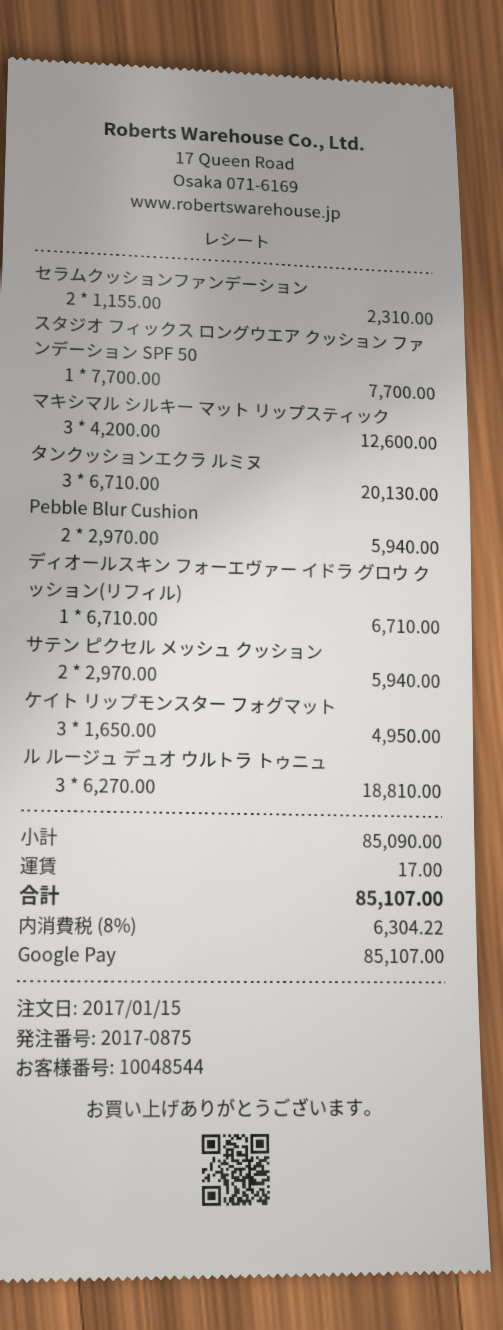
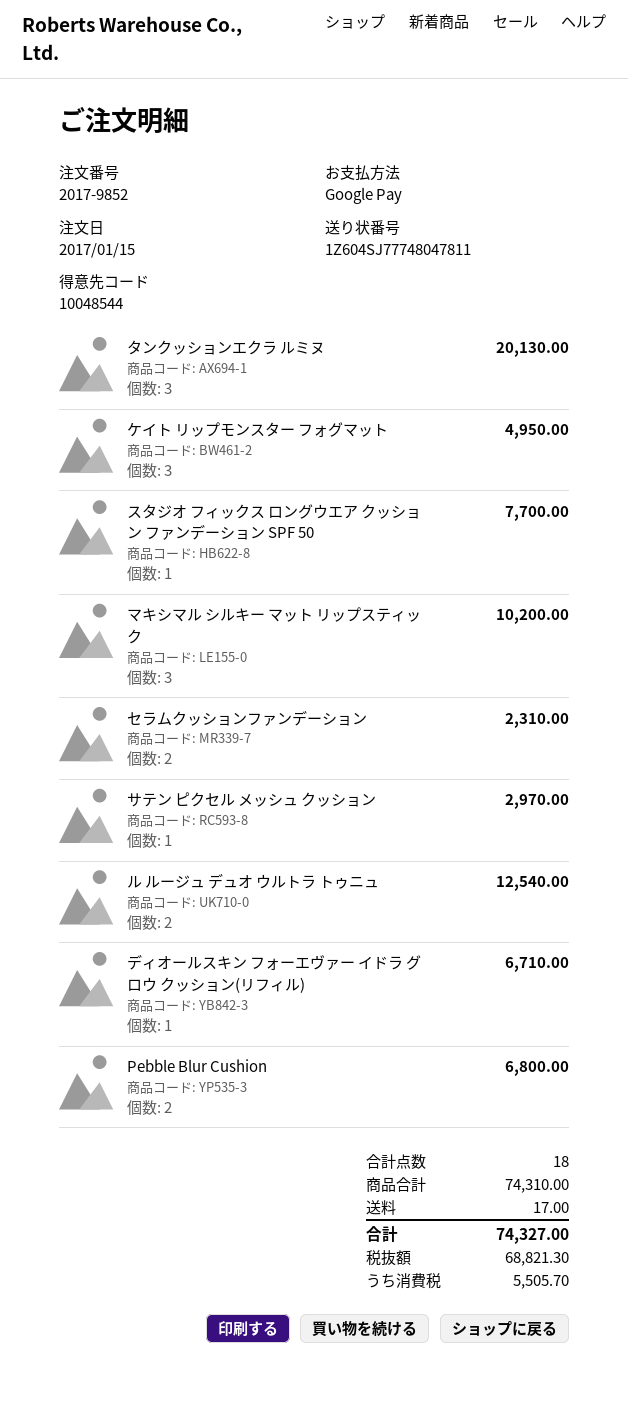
order number: 2017-0875 -> 2017-9852
マキシマル シルキー マット リップスティック: 3 for 12600.00 -> 3 for 10200.00
Pebble Blur Cushion: 2 for 5940.00 -> 2 for 6800.00
サテン ピクセル メッシュ クッション: 2 for 5940.00 -> 1 for 2970.00
ル ルージュ デュオ ウルトラ トゥニュ: 3 for 18810.00 -> 2 for 12540.00
subtotal: 85090.00 -> 74310.00
tax: 6304.22 -> 5505.70
total: 85107.00 -> 74327.00

